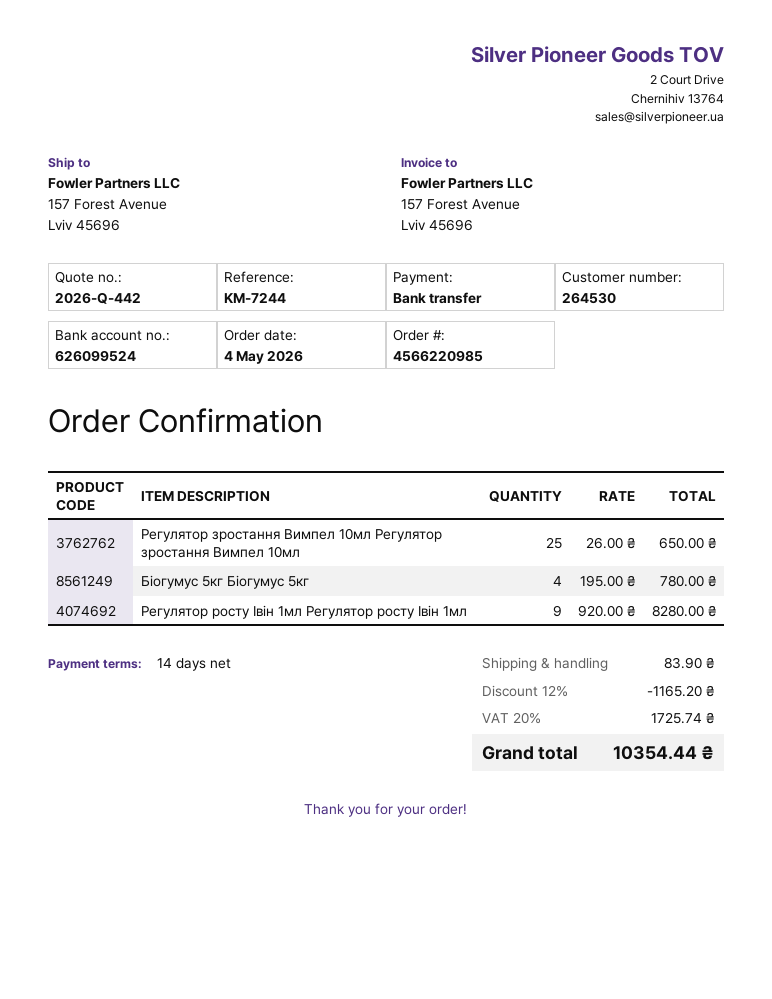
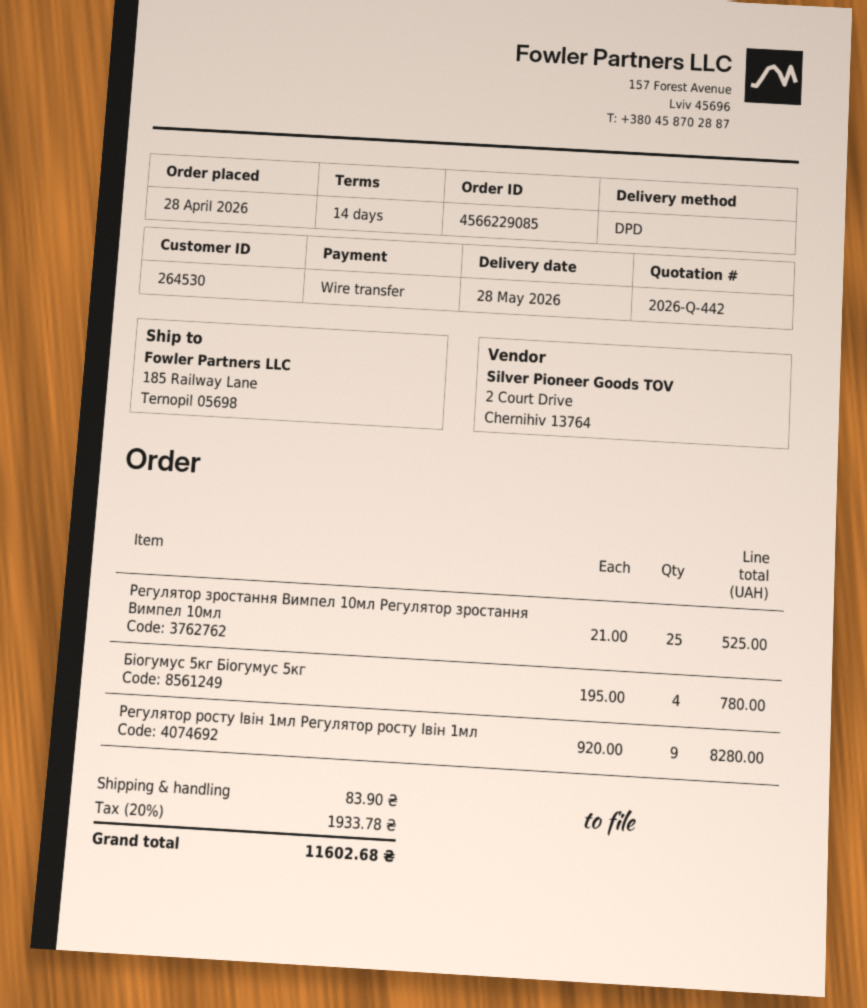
order number: 4566220985 -> 4566229085
order date: 2026-05-04 -> 2026-04-28
ship to: 157 Forest Avenue, Lviv 45696 -> 185 Railway Lane, Ternopil 05698
Регулятор зростання Вимпел 10мл Регулятор зростання Вимпел 10мл: 25 x 26.00 = 650.00 -> 25 x 21.00 = 525.00
discount: 12% = 1165.20 -> none
tax: 20% = 1725.74 -> 20% = 1933.78
total: 10354.44 -> 11602.68

